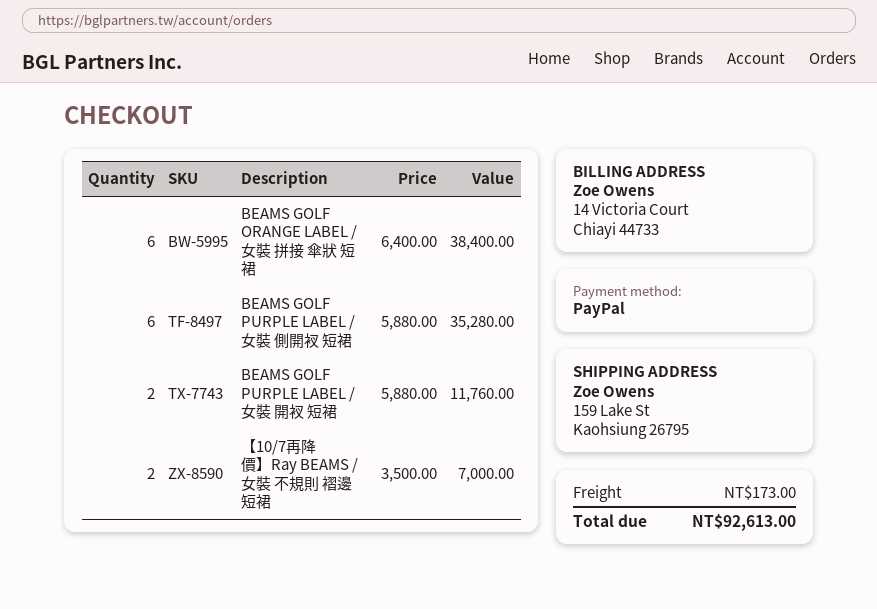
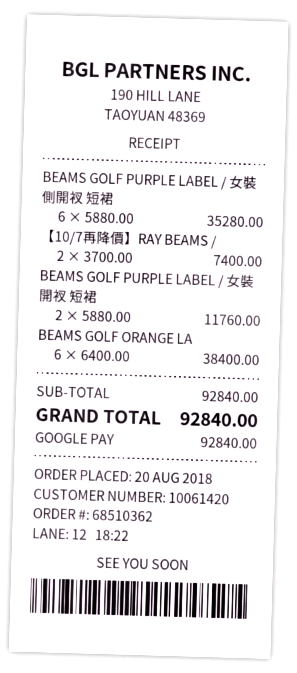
payment method: PayPal -> Google Pay
【10/7再降價】Ray BEAMS / 女裝 不規則 褶邊 短裙: 2 x 3500.00 = 7000.00 -> 2 x 3700.00 = 7400.00
shipping: 173.00 -> none
total: 92613.00 -> 92840.00

